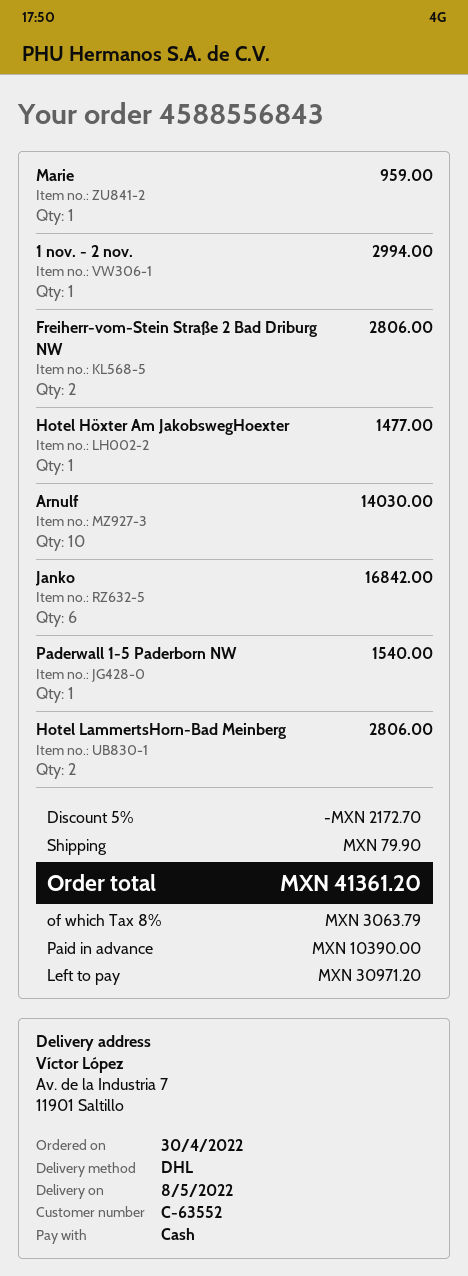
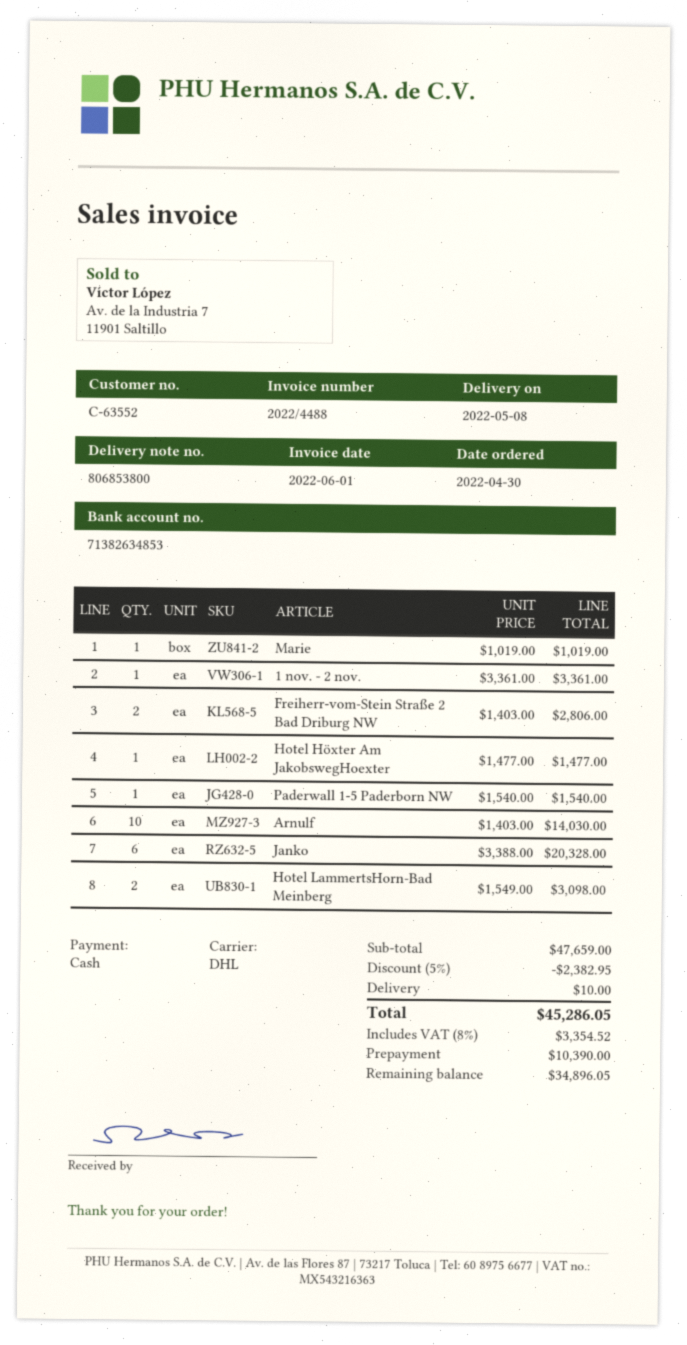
Marie: 1 for 959.00 -> 1 for 1019.00
1 nov. - 2 nov.: 1 for 2994.00 -> 1 for 3361.00
Janko: 6 for 16842.00 -> 6 for 20328.00
Hotel LammertsHorn-Bad Meinberg: 2 for 2806.00 -> 2 for 3098.00
discount: 5% = 2172.70 -> 5% = 2382.95
shipping: 79.90 -> 10.00
tax: 8% = 3063.79 -> 8% = 3354.52
total: 41361.20 -> 45286.05
balance: 30971.20 -> 34896.05

